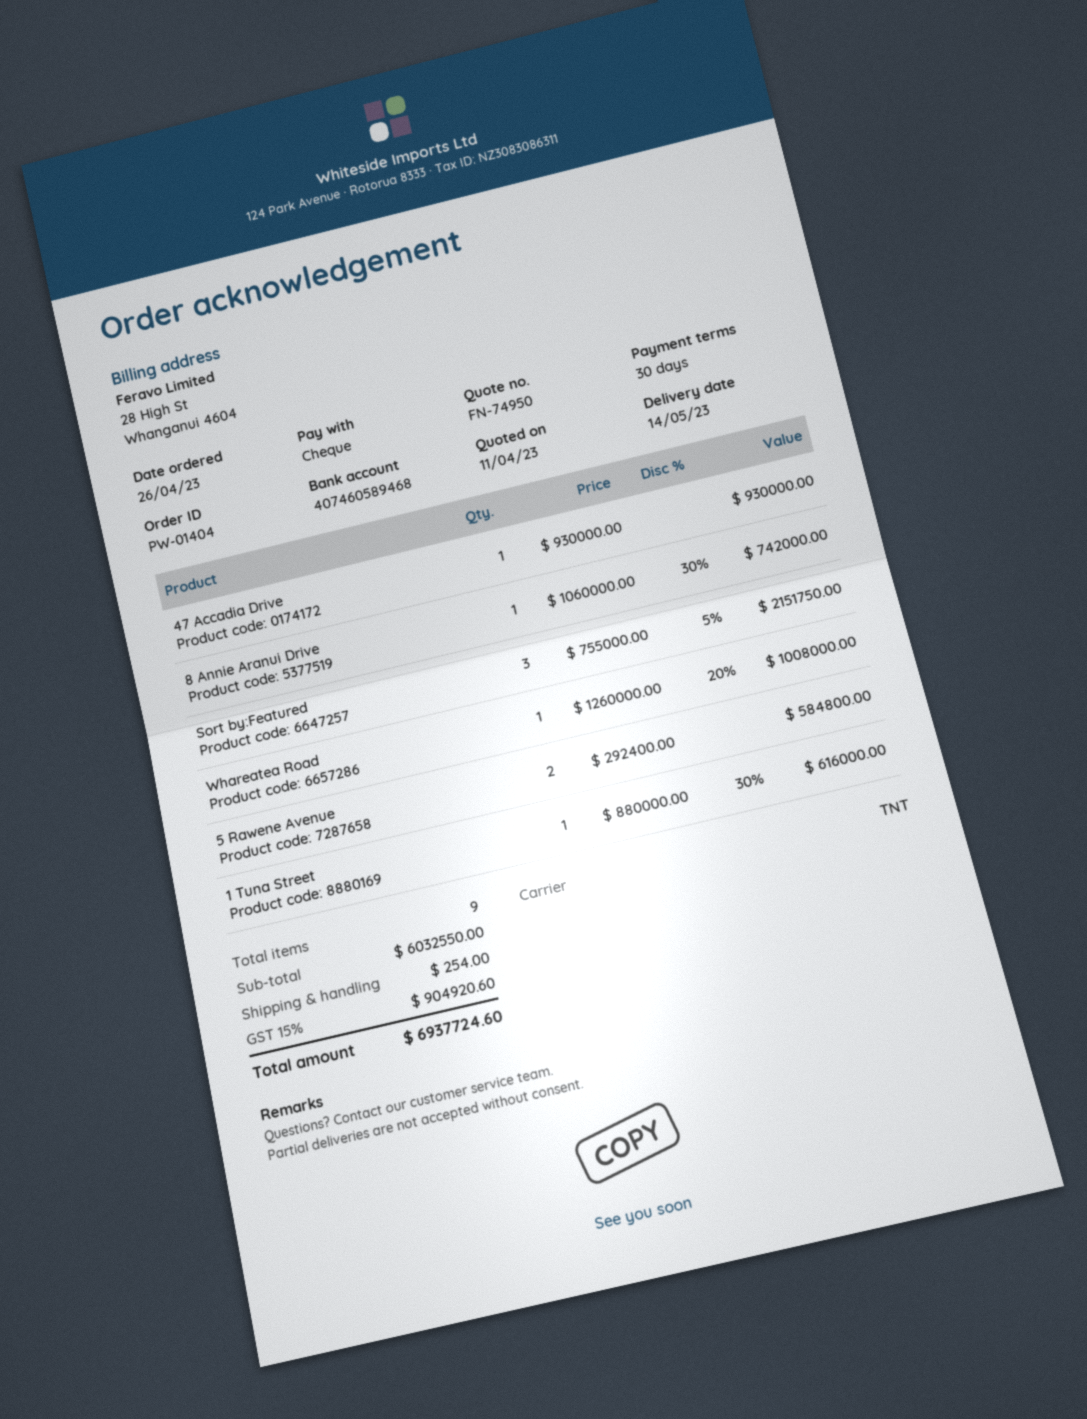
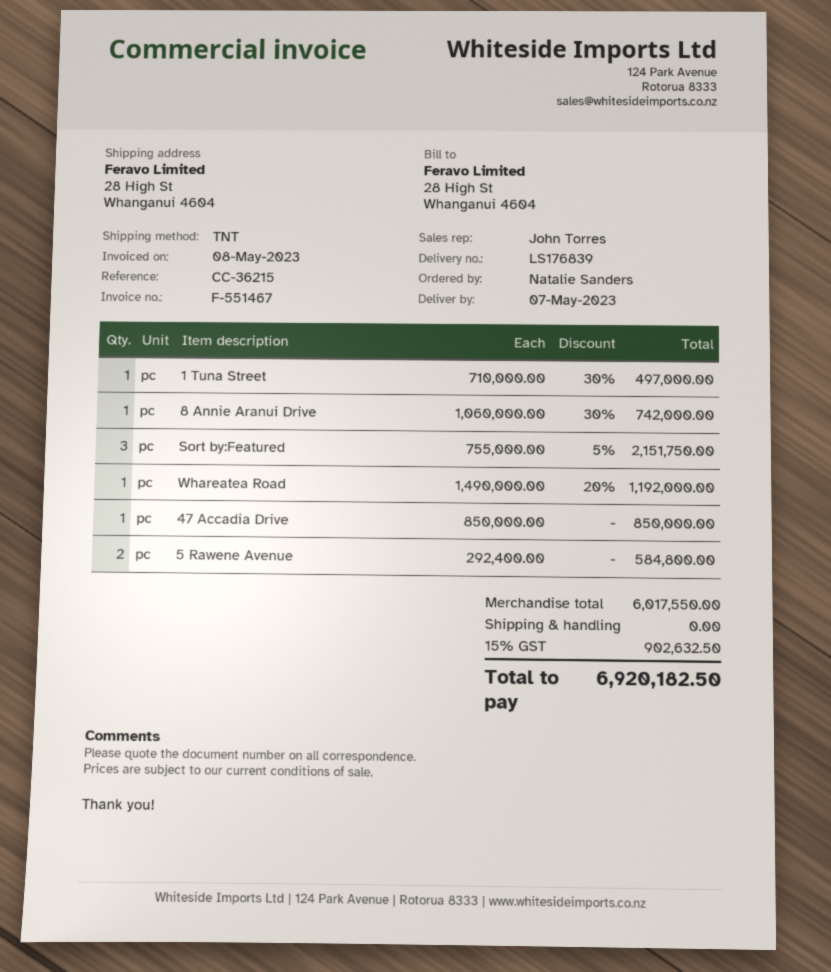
delivery date: 2023-05-14 -> 2023-05-07
47 Accadia Drive: 1 x 930000.00 = 930000.00 -> 1 x 850000.00 = 850000.00
Whareatea Road: 1 x 1260000.00 - 20% = 1008000.00 -> 1 x 1490000.00 - 20% = 1192000.00
1 Tuna Street: 1 x 880000.00 - 30% = 616000.00 -> 1 x 710000.00 - 30% = 497000.00
subtotal: 6032550.00 -> 6017550.00
shipping: 254.00 -> 0.00
tax: 15% = 904920.60 -> 15% = 902632.50
total: 6937724.60 -> 6920182.50

